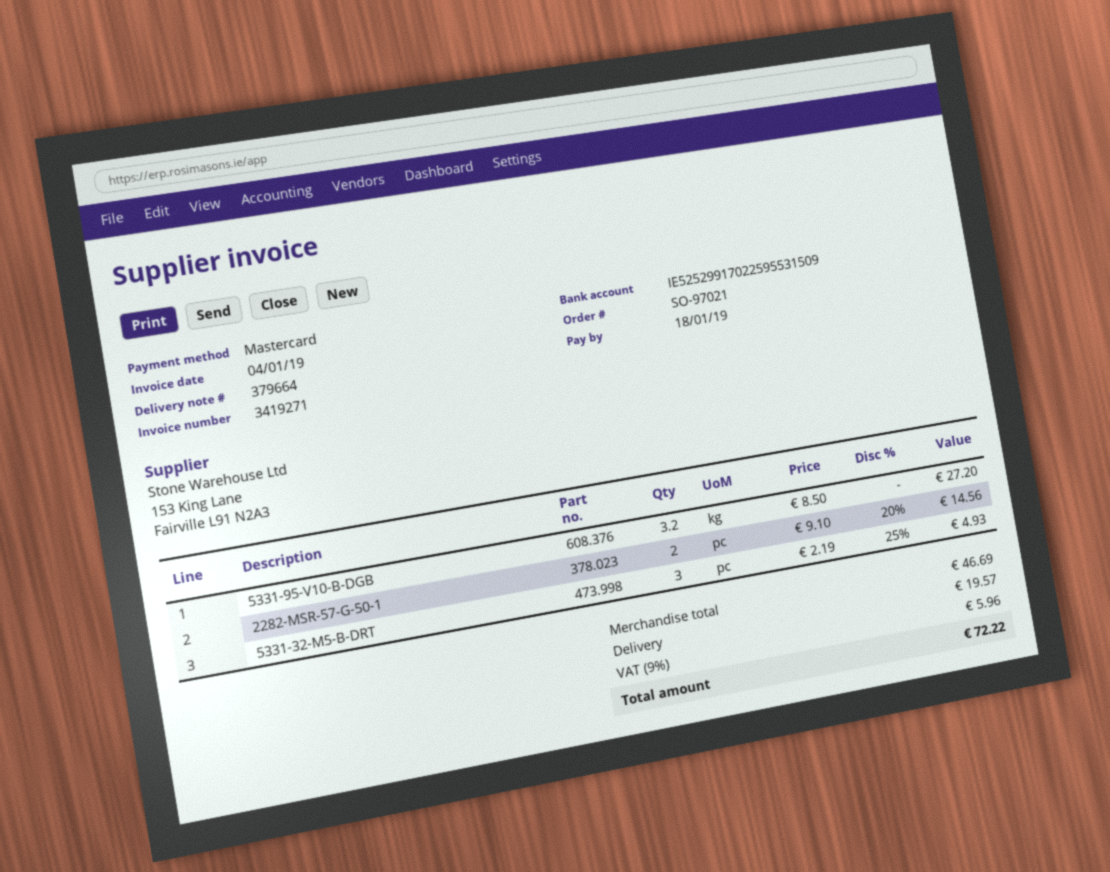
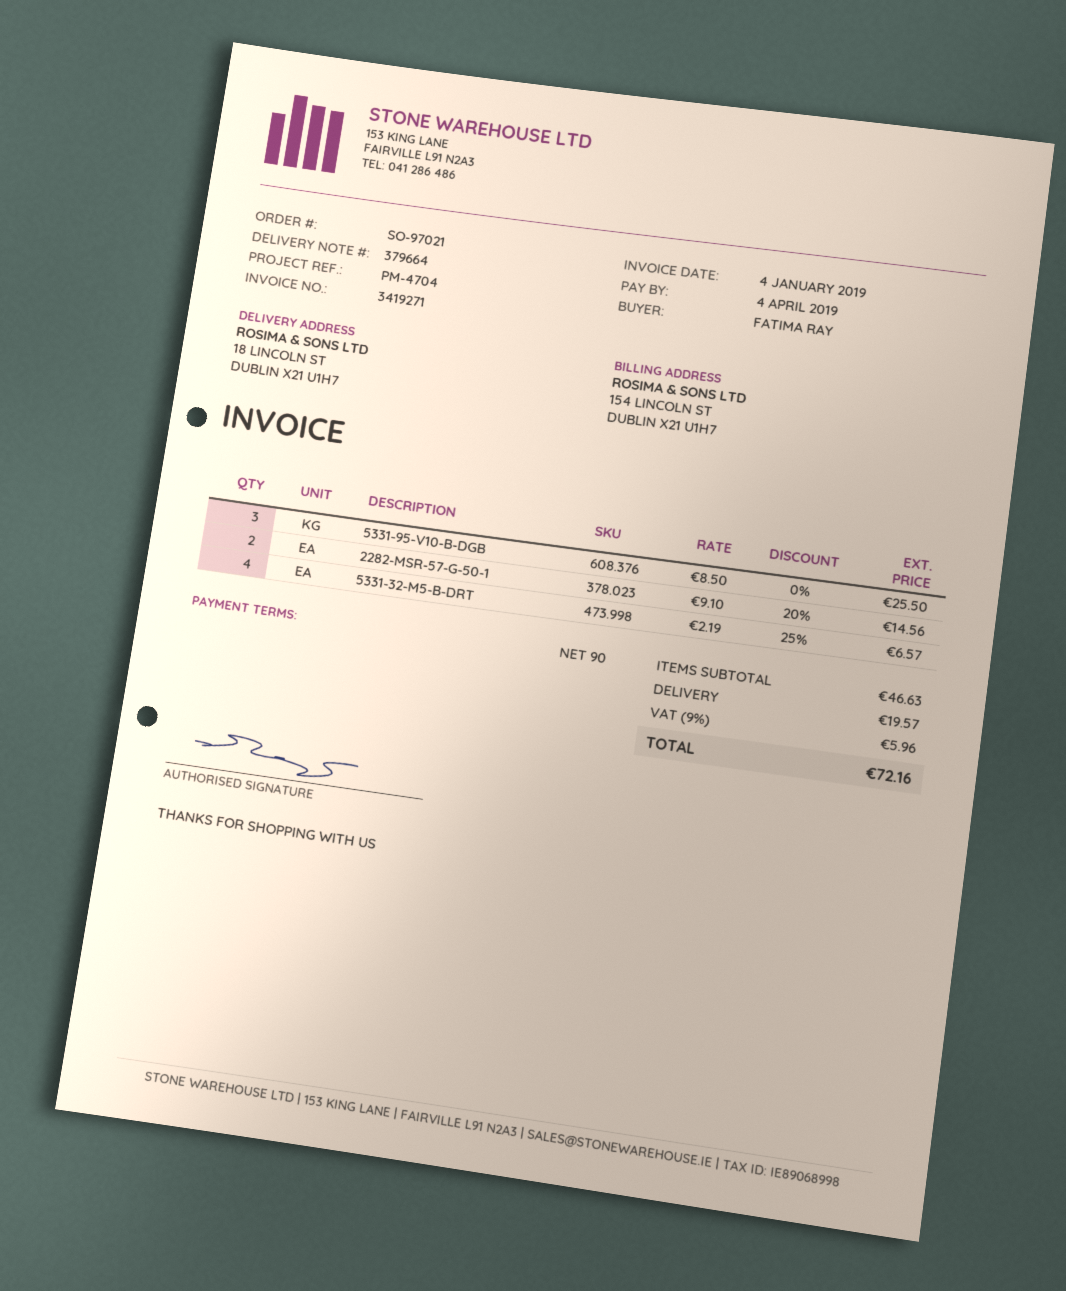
due date: 2019-01-18 -> 2019-04-04
5331-95-V10-B-DGB: 3.2 x 8.50 = 27.20 -> 3 x 8.50 = 25.50
5331-32-M5-B-DRT: 3 x 2.19 - 25% = 4.93 -> 4 x 2.19 - 25% = 6.57
subtotal: 46.69 -> 46.63
total: 72.22 -> 72.16

